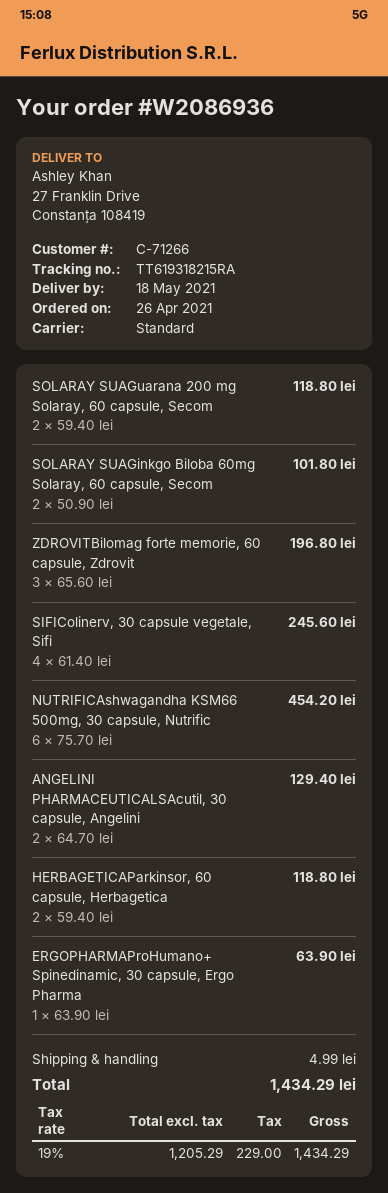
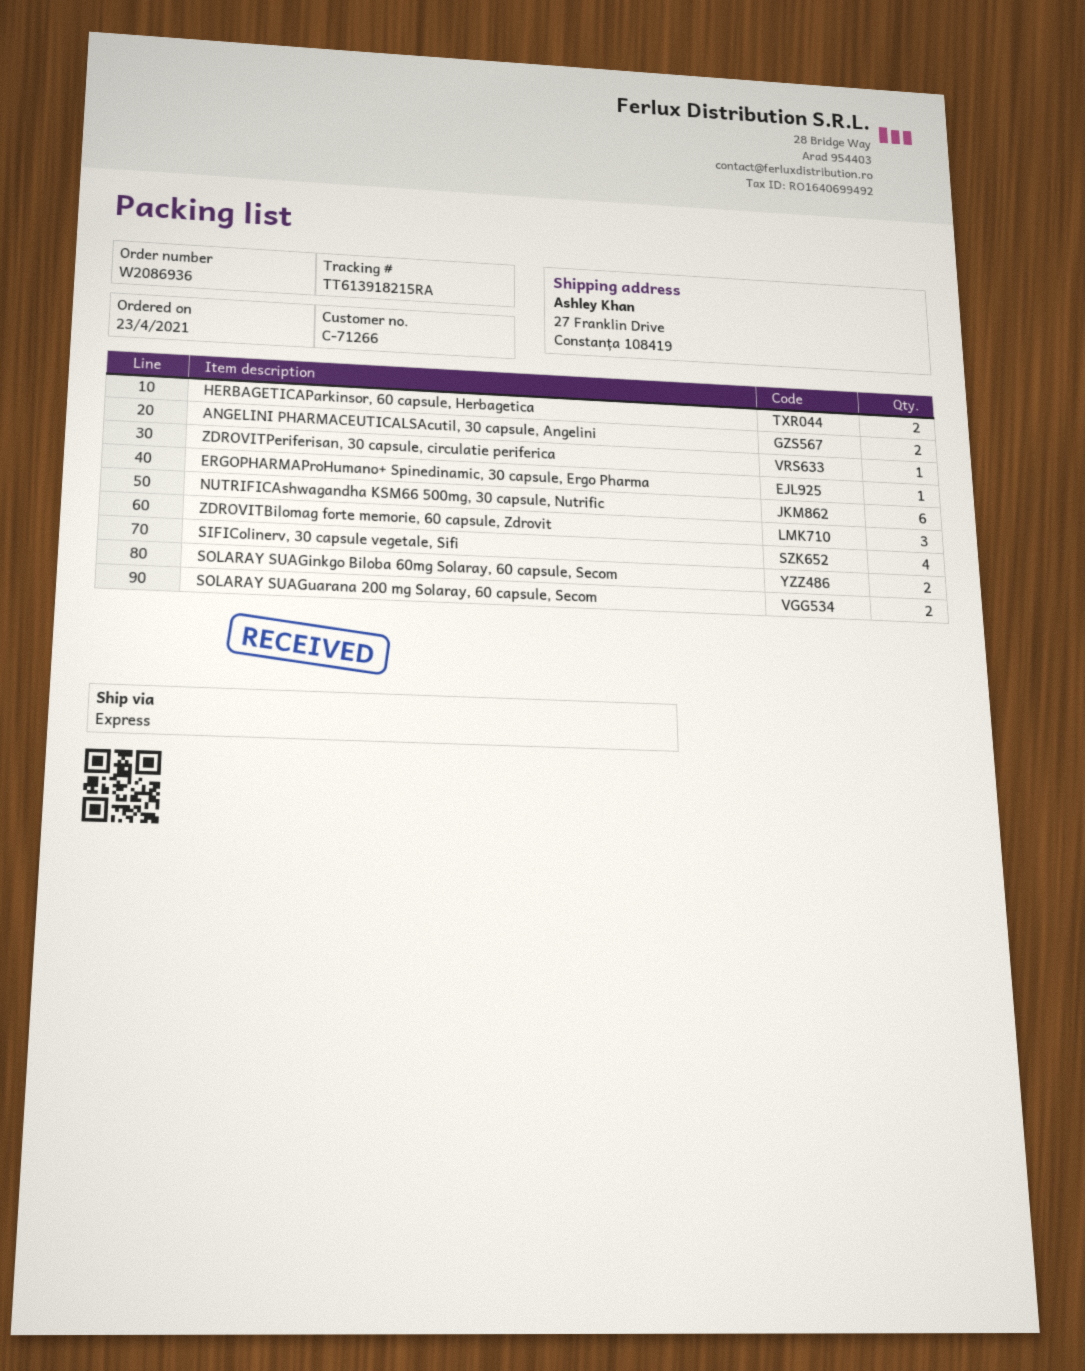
order date: 2021-04-26 -> 2021-04-23
shipping method: standard -> express
tracking number: TT619318215RA -> TT613918215RA
ZDROVITPeriferisan, 30 capsule, circulatie periferica: none -> 1

